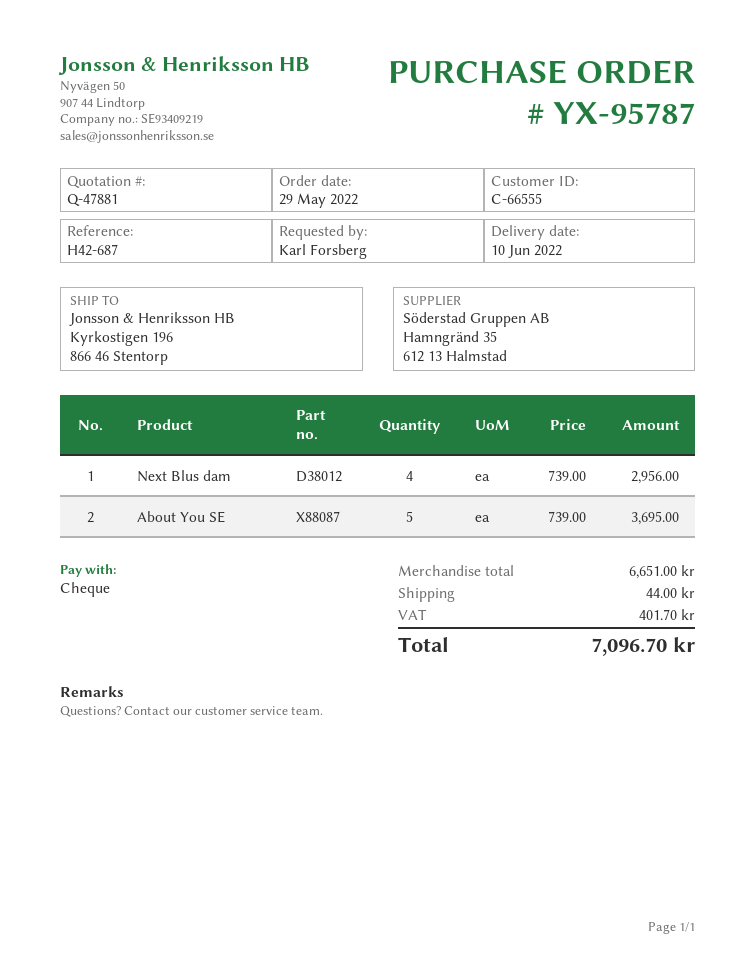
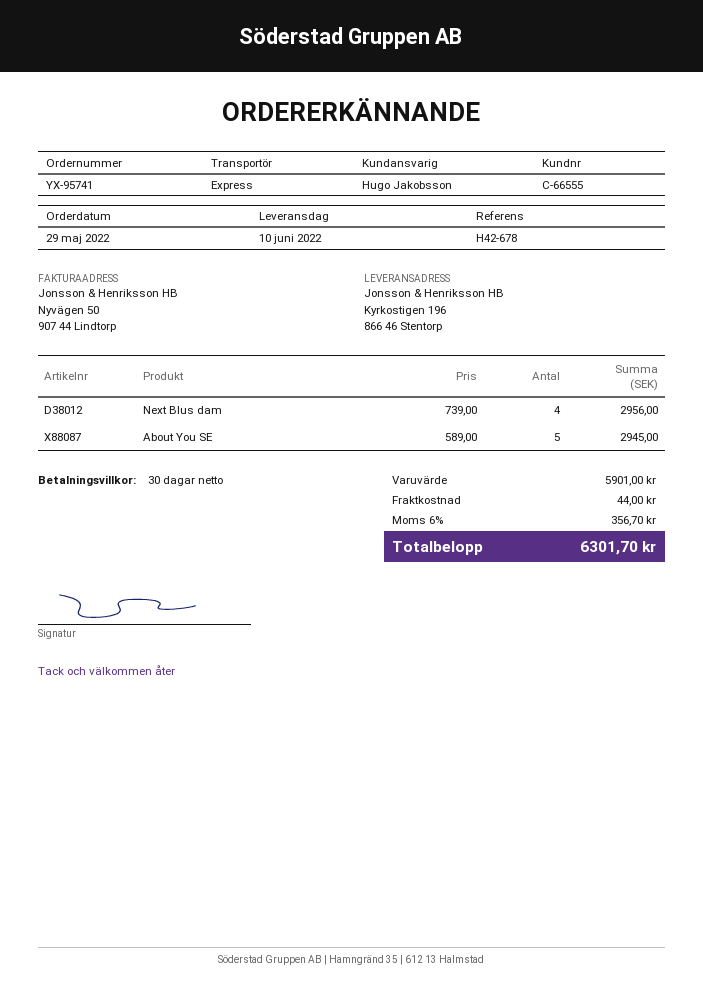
order number: YX-95787 -> YX-95741
reference: H42-687 -> H42-678
About You SE: 5 x 739.00 = 3695.00 -> 5 x 589.00 = 2945.00
subtotal: 6651.00 -> 5901.00
tax: 401.70 -> 356.70
total: 7096.70 -> 6301.70

